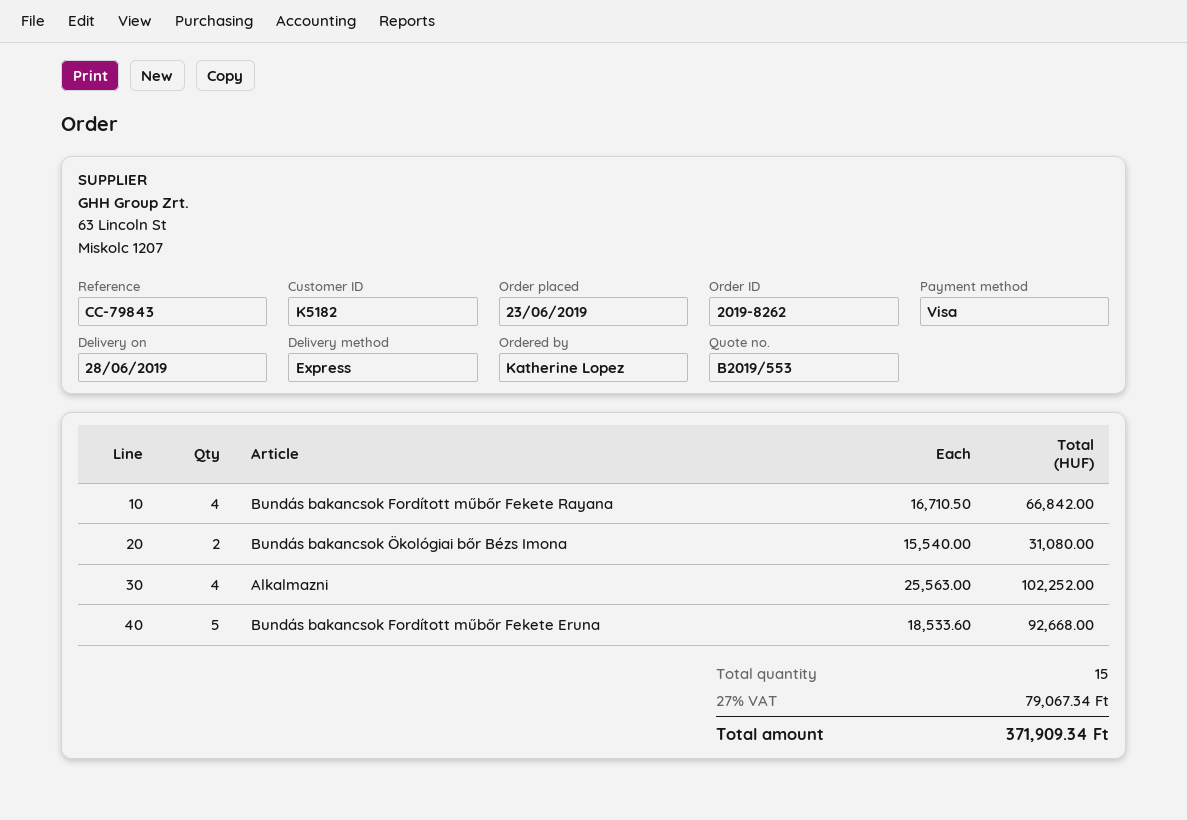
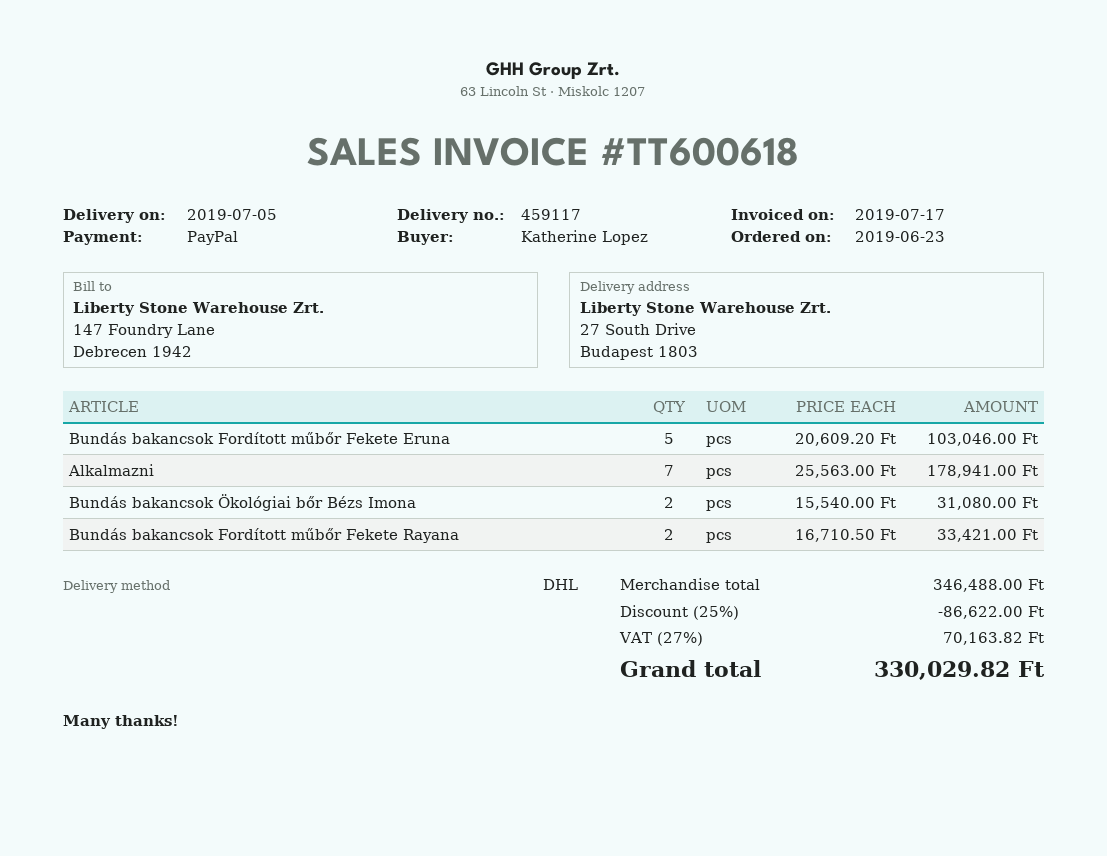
delivery date: 2019-06-28 -> 2019-07-05
payment method: Visa -> PayPal
shipping method: express -> DHL
Bundás bakancsok Fordított műbőr Fekete Rayana: 4 x 16710.50 = 66842.00 -> 2 x 16710.50 = 33421.00
Alkalmazni: 4 x 25563.00 = 102252.00 -> 7 x 25563.00 = 178941.00
Bundás bakancsok Fordított műbőr Fekete Eruna: 5 x 18533.60 = 92668.00 -> 5 x 20609.20 = 103046.00
discount: none -> 25% = 86622.00
tax: 27% = 79067.34 -> 27% = 70163.82
total: 371909.34 -> 330029.82

